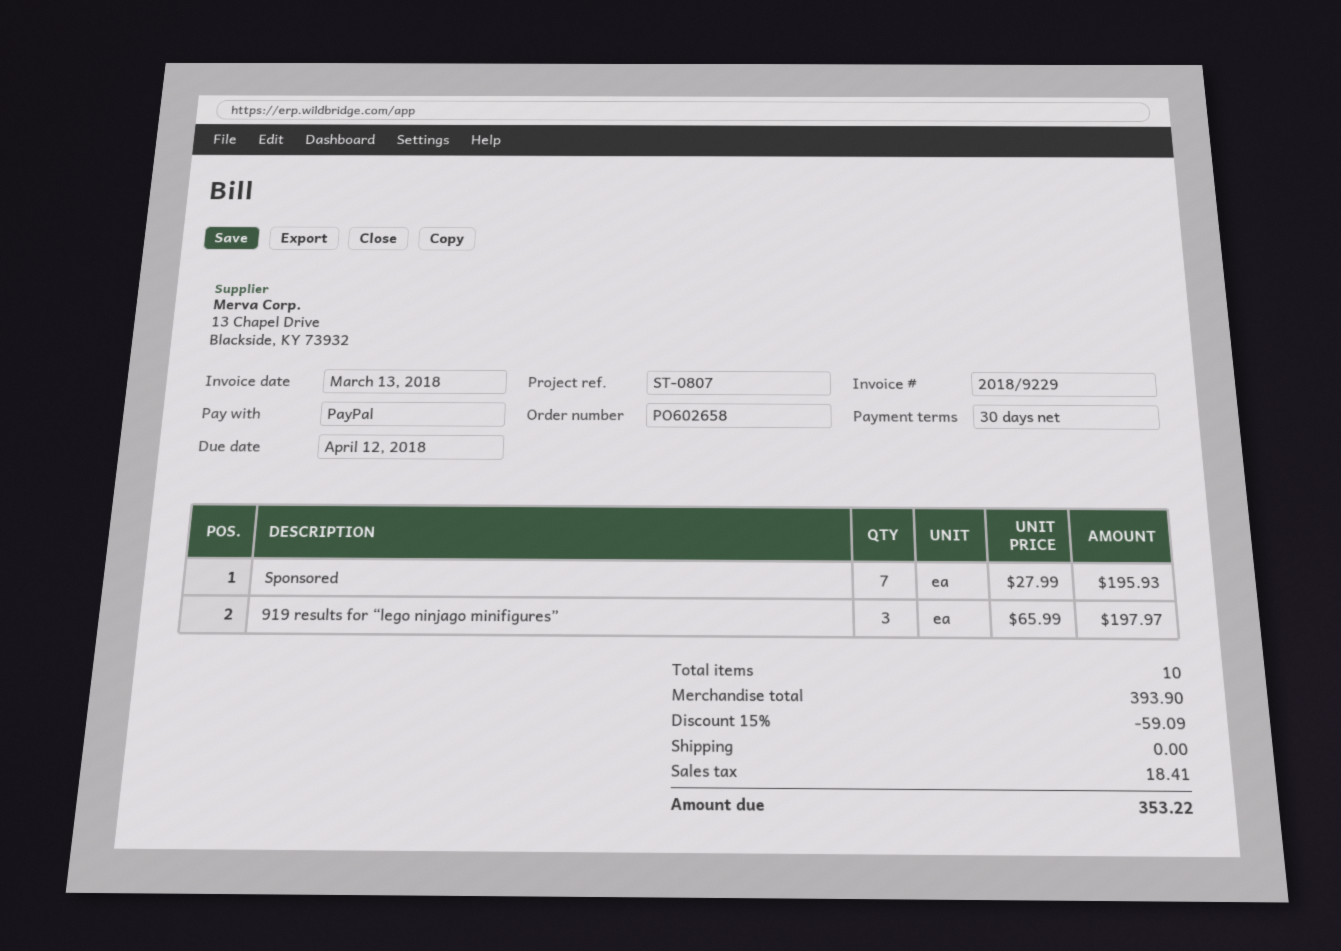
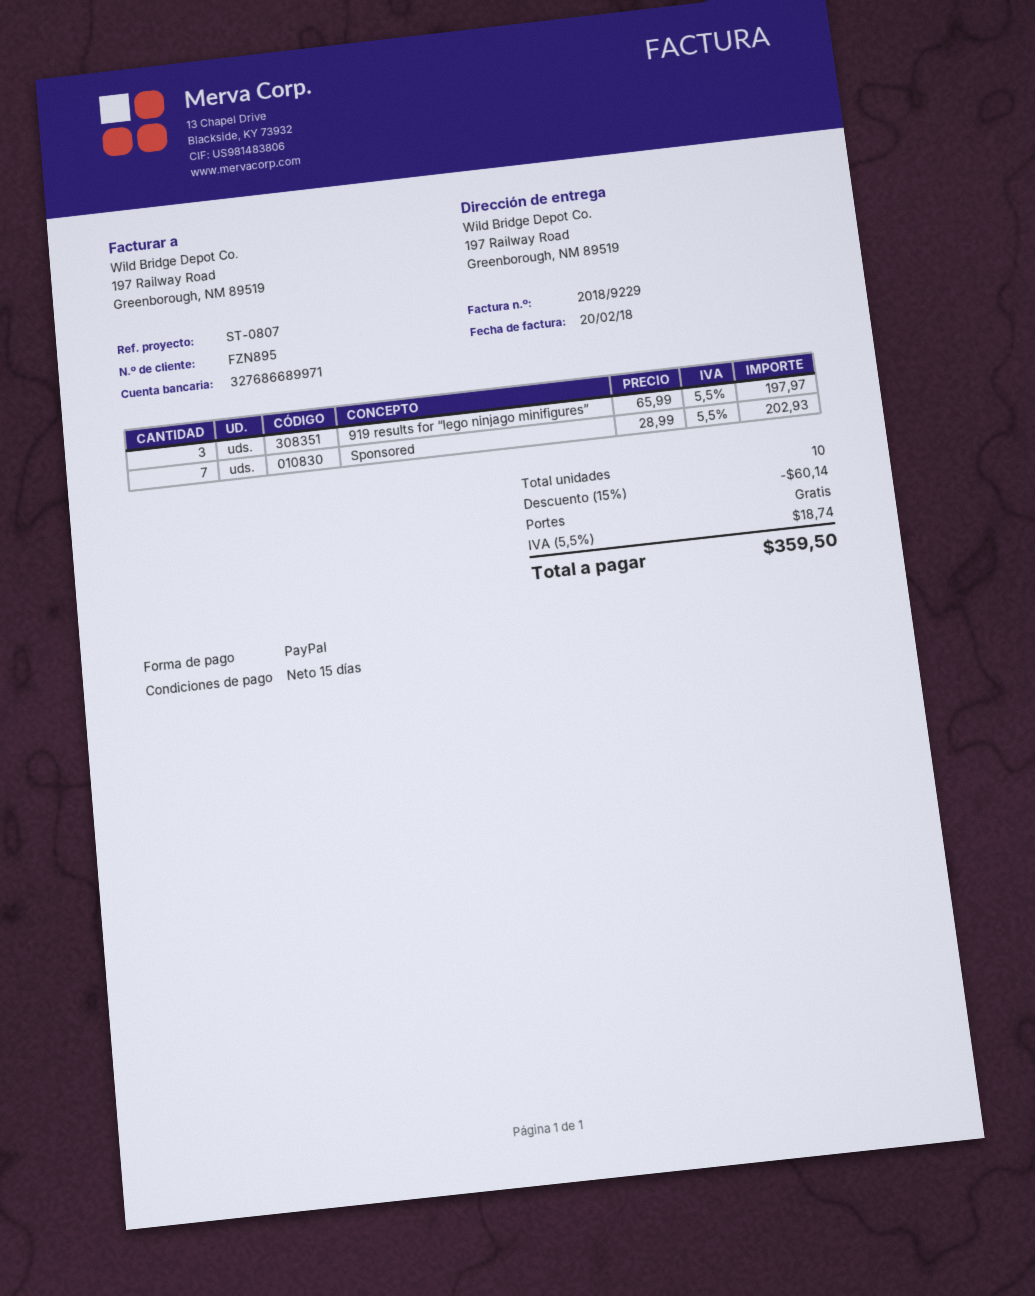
invoice date: 2018-03-13 -> 2018-02-20
payment terms: 30 days -> 15 days
Sponsored: 7 x 27.99 = 195.93 -> 7 x 28.99 = 202.93
discount: 15% = 59.09 -> 15% = 60.14
tax: 18.41 -> 18.74
total: 353.22 -> 359.50

